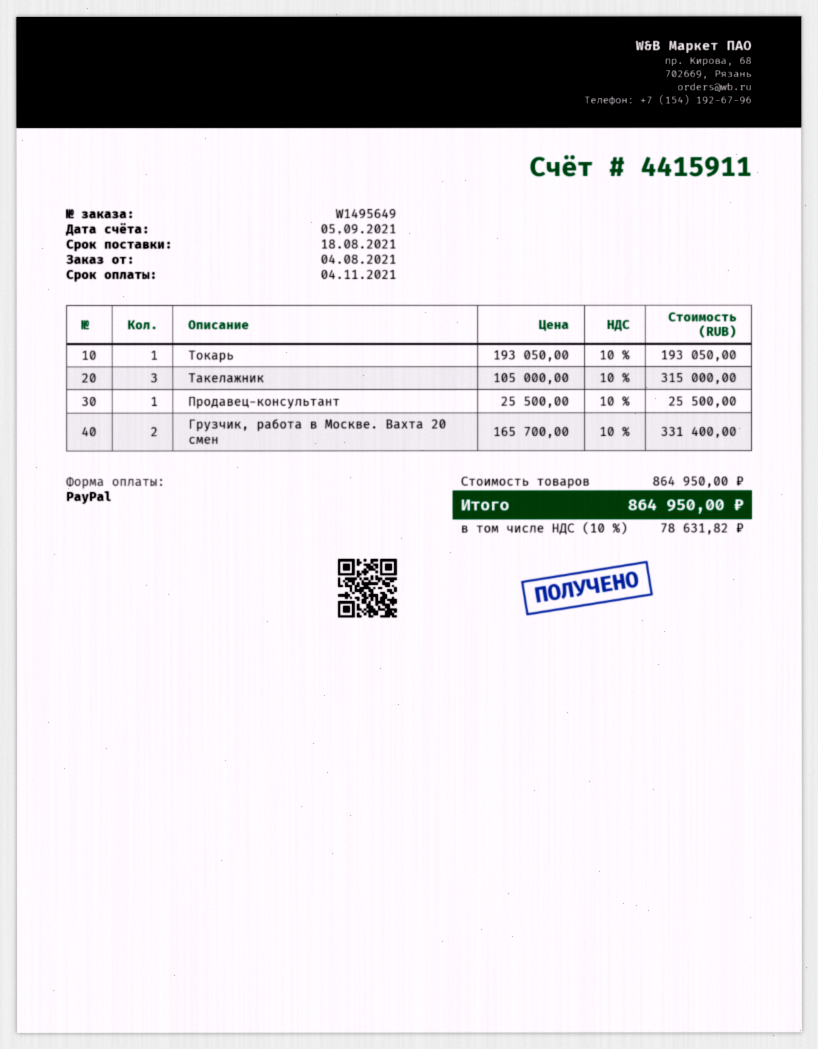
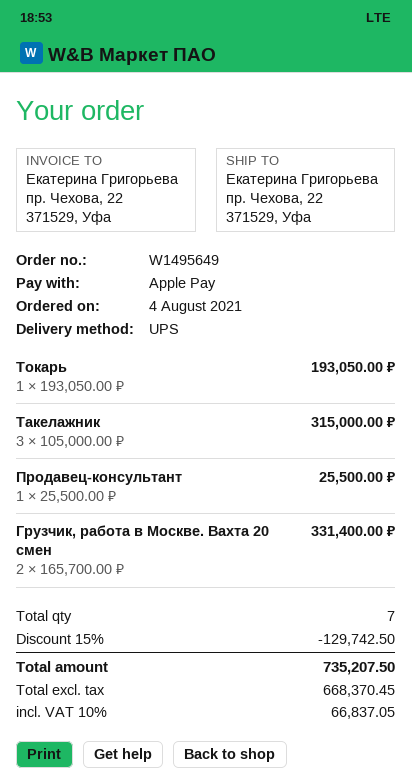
payment method: PayPal -> Apple Pay
discount: none -> 15% = 129742.50
tax: 10% = 78631.82 -> 10% = 66837.05
total: 864950.00 -> 735207.50

